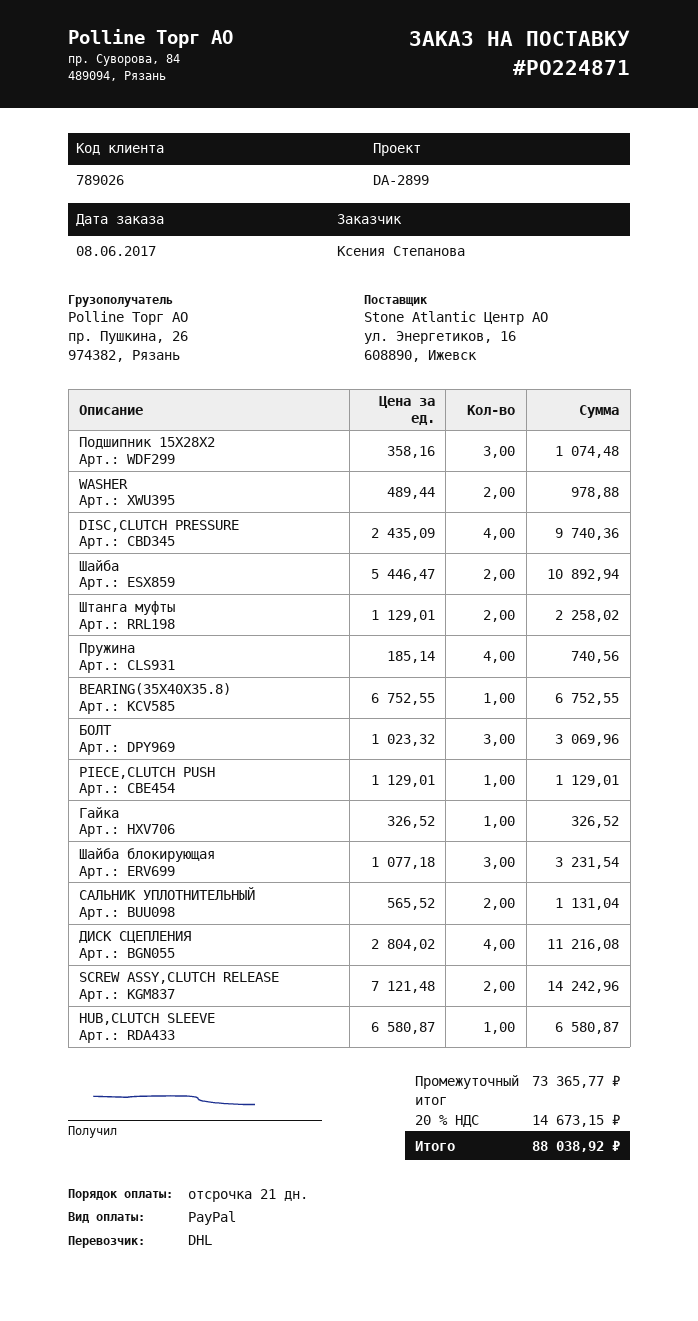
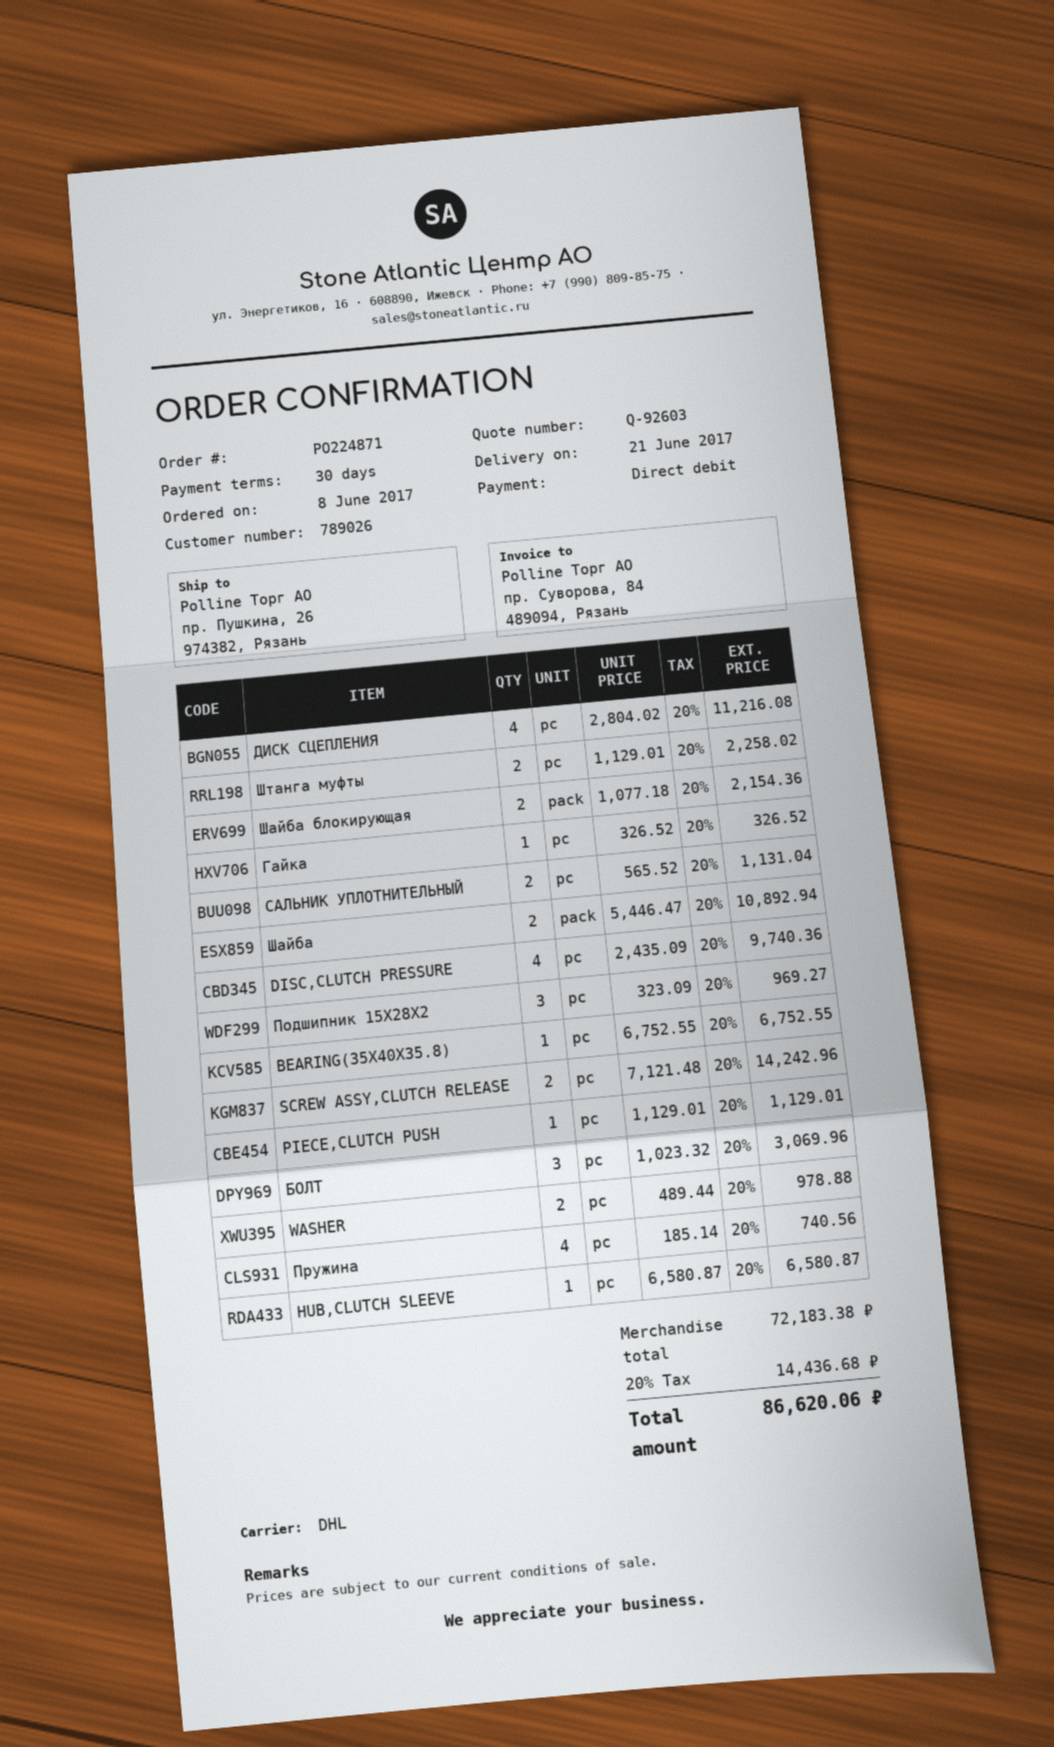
payment terms: 21 days -> 30 days
payment method: PayPal -> direct debit
Подшипник 15X28X2: 3 x 358.16 = 1074.48 -> 3 x 323.09 = 969.27
Шайба блокирующая: 3 x 1077.18 = 3231.54 -> 2 x 1077.18 = 2154.36
subtotal: 73365.77 -> 72183.38
tax: 20% = 14673.15 -> 20% = 14436.68
total: 88038.92 -> 86620.06

